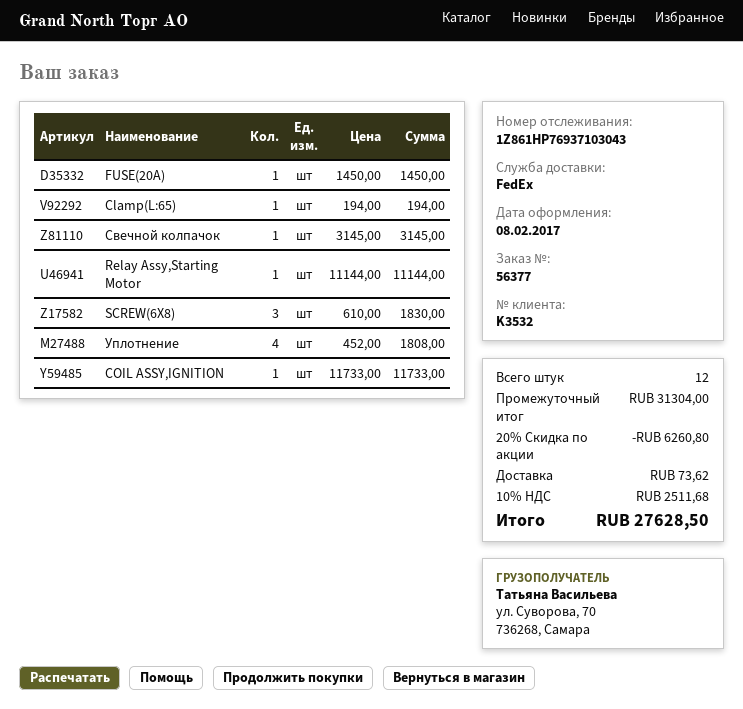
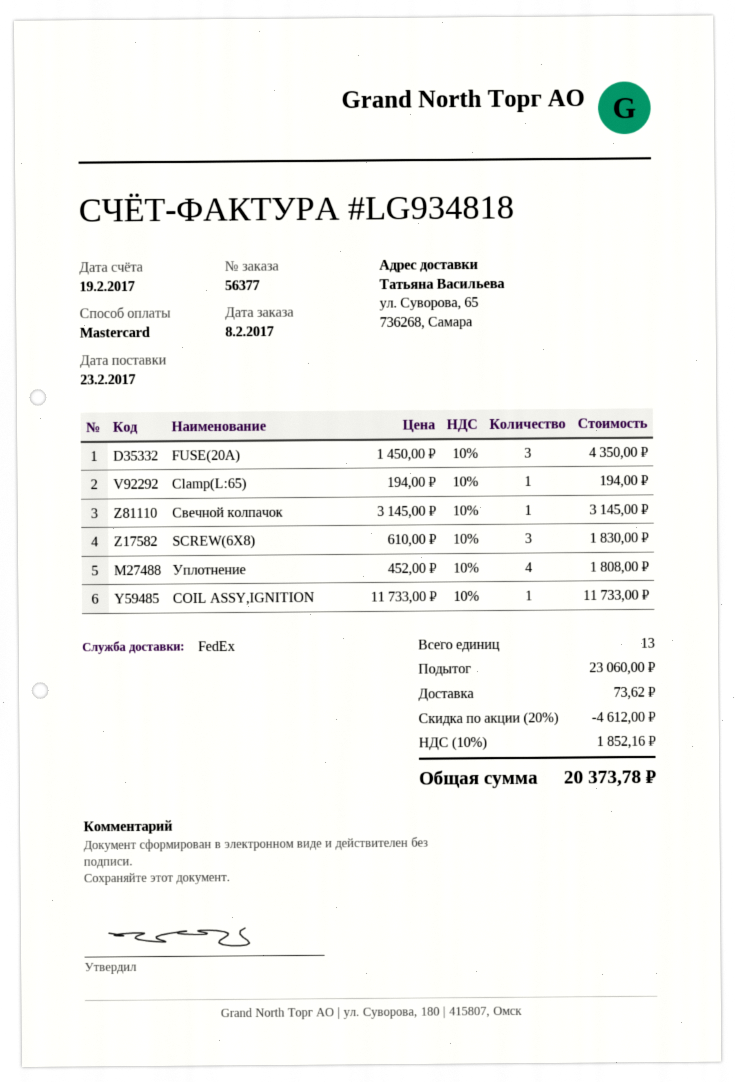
ship to: ул. Суворова, 70, 736268, Самара -> ул. Суворова, 65, 736268, Самара
FUSE(20A): 1 x 1450.00 = 1450.00 -> 3 x 1450.00 = 4350.00
Relay Assy,Starting Motor: 1 x 11144.00 = 11144.00 -> none
total quantity: 12 -> 13
subtotal: 31304.00 -> 23060.00
discount: 20% = 6260.80 -> 20% = 4612.00
tax: 10% = 2511.68 -> 10% = 1852.16
total: 27628.50 -> 20373.78

